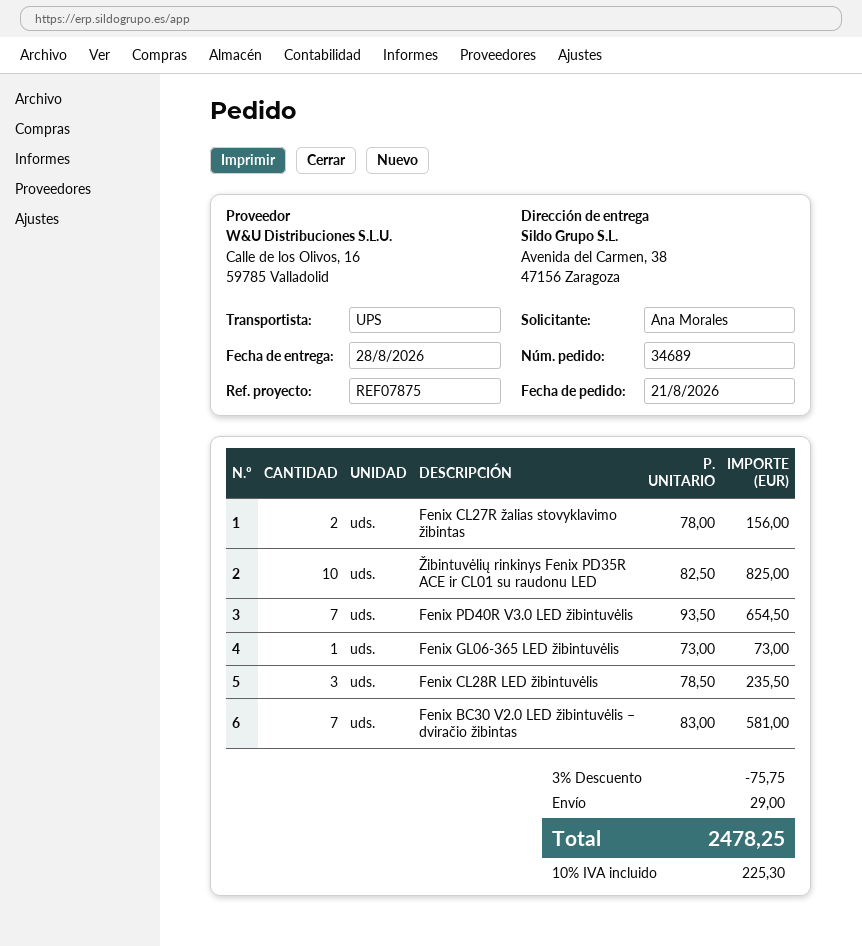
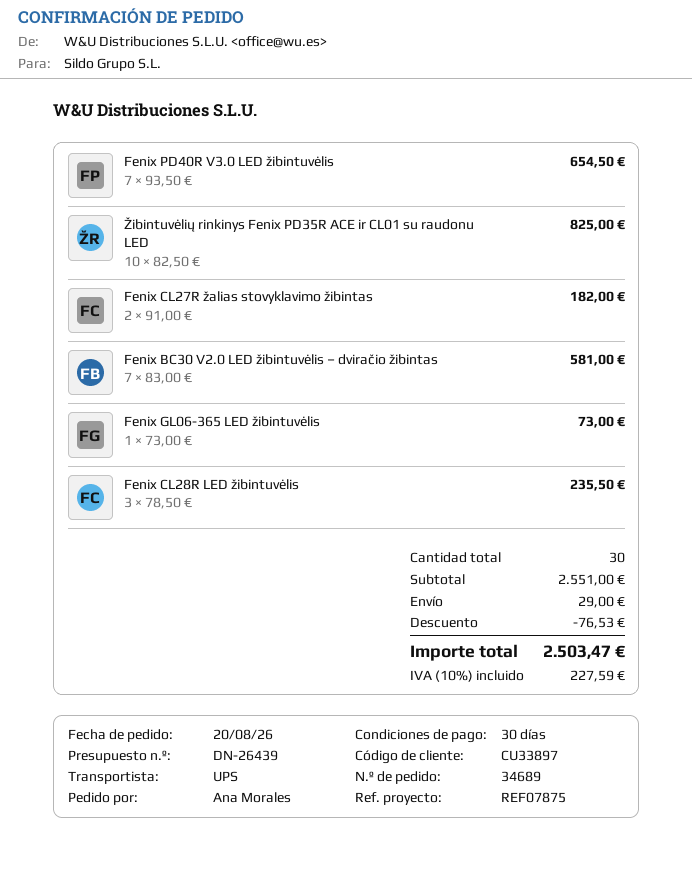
order date: 2026-08-21 -> 2026-08-20
Fenix CL27R žalias stovyklavimo žibintas: 2 x 78.00 = 156.00 -> 2 x 91.00 = 182.00
discount: 75.75 -> 76.53
tax: 10% = 225.30 -> 10% = 227.59
total: 2478.25 -> 2503.47

